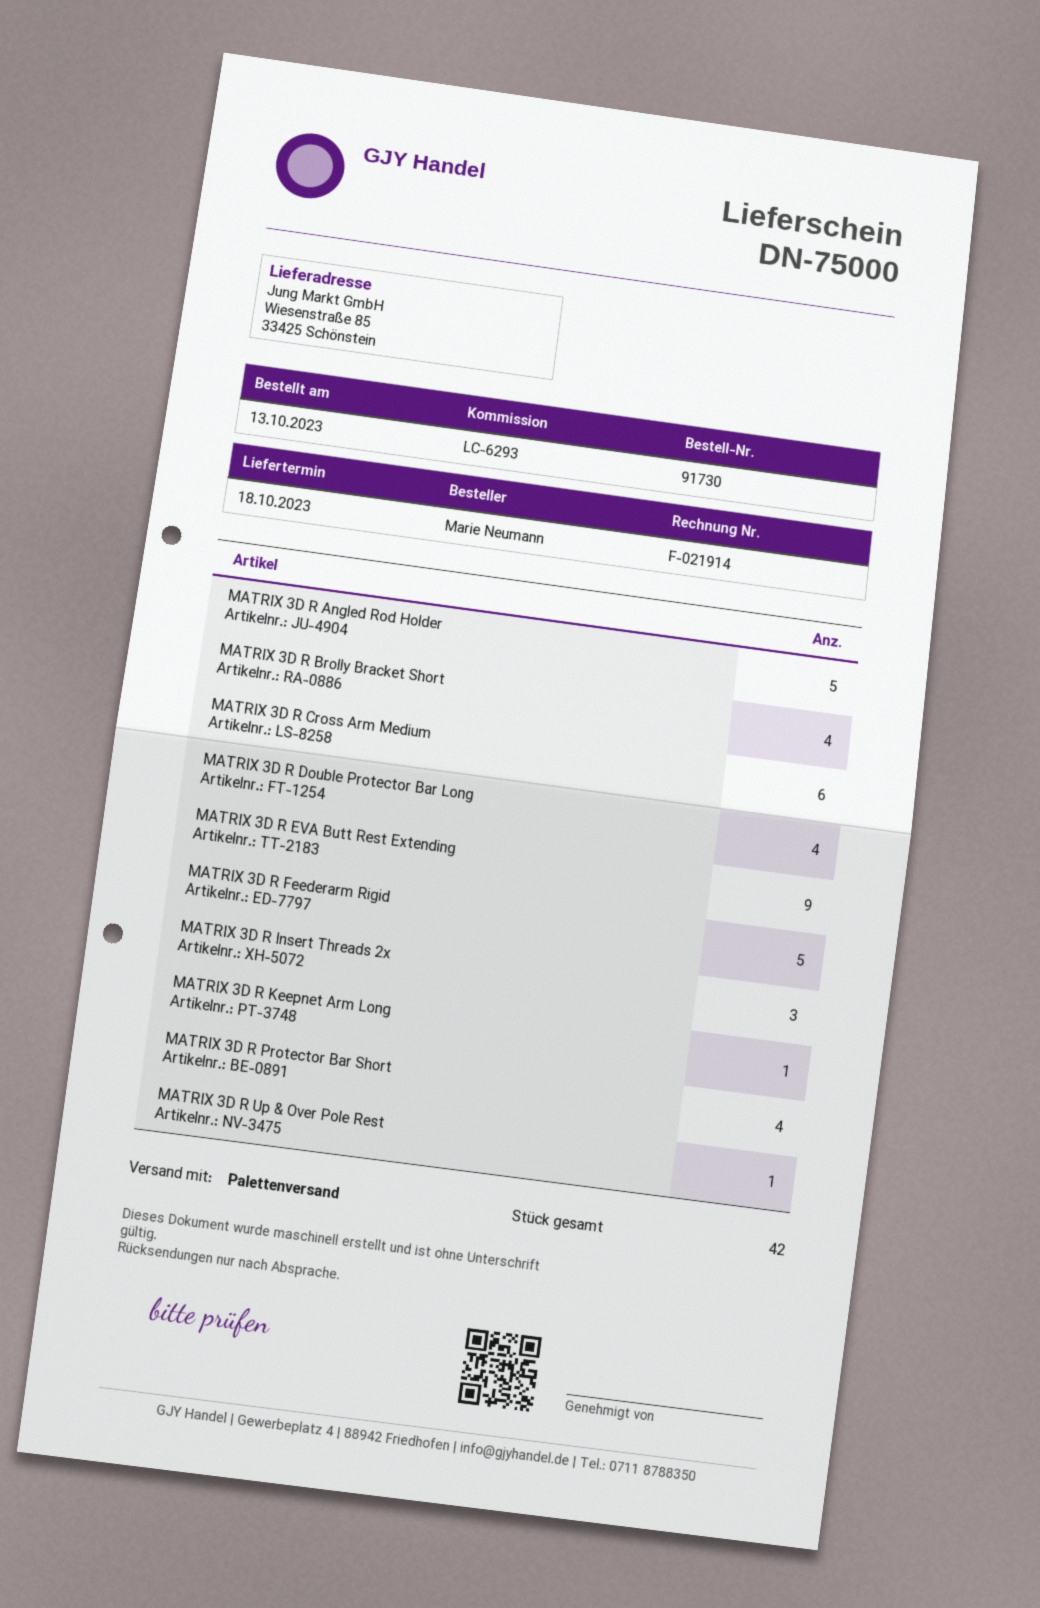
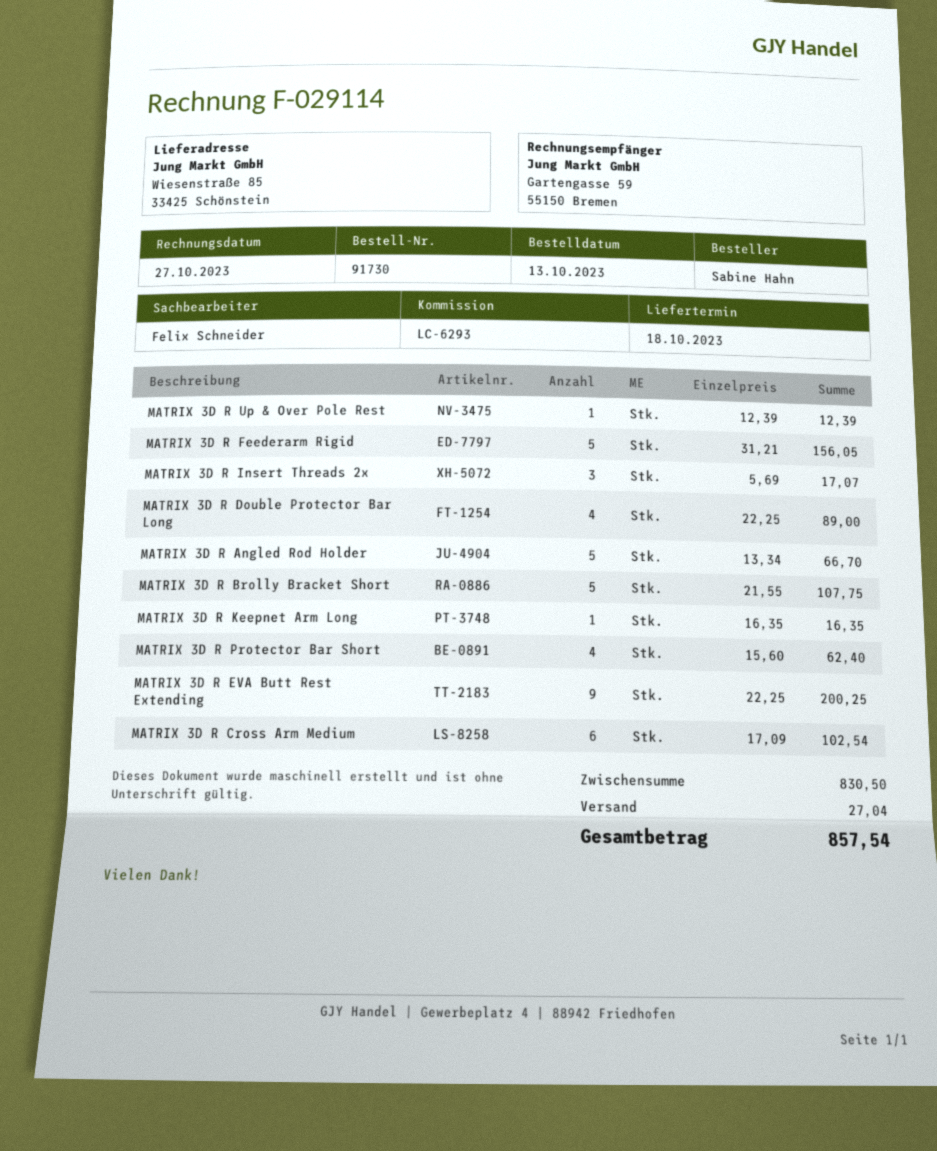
invoice number: F-021914 -> F-029114
ordered by: Marie Neumann -> Sabine Hahn
MATRIX 3D R Brolly Bracket Short: 4 -> 5

